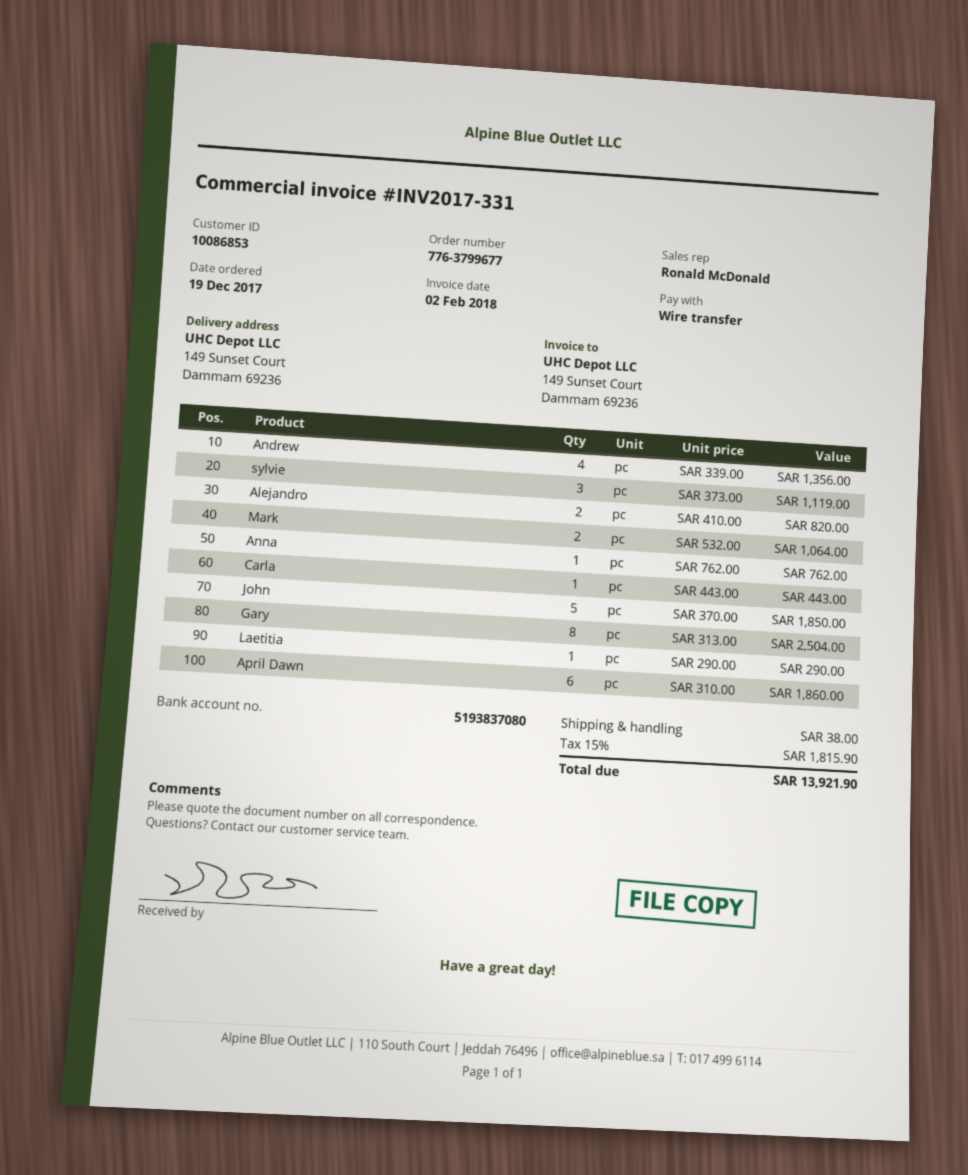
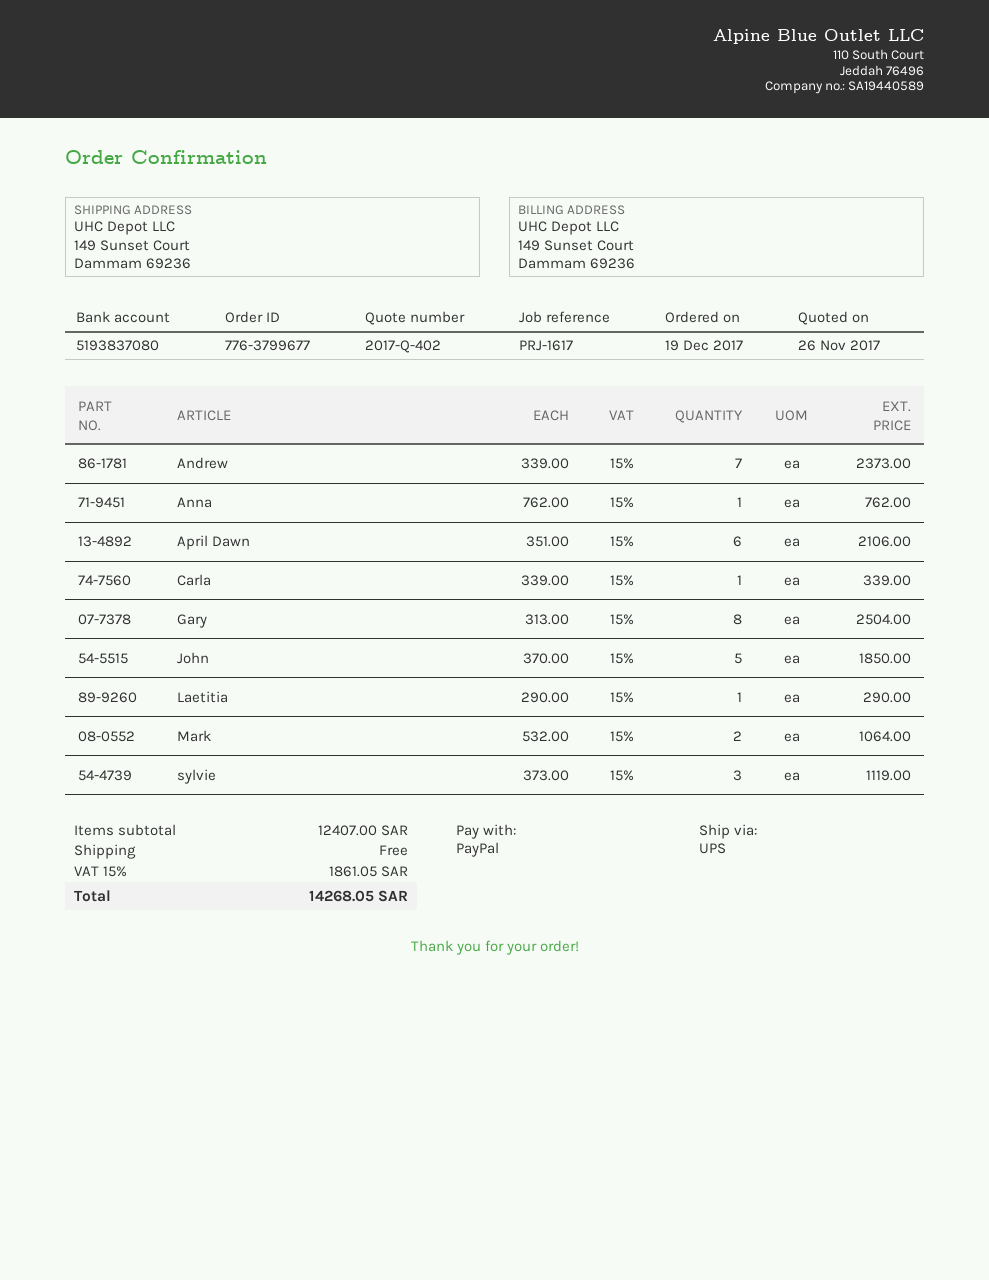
payment method: bank transfer -> PayPal
Andrew: 4 x 339.00 = 1356.00 -> 7 x 339.00 = 2373.00
Alejandro: 2 x 410.00 = 820.00 -> none
Carla: 1 x 443.00 = 443.00 -> 1 x 339.00 = 339.00
April Dawn: 6 x 310.00 = 1860.00 -> 6 x 351.00 = 2106.00
shipping: 38.00 -> 0.00
tax: 15% = 1815.90 -> 15% = 1861.05
total: 13921.90 -> 14268.05

